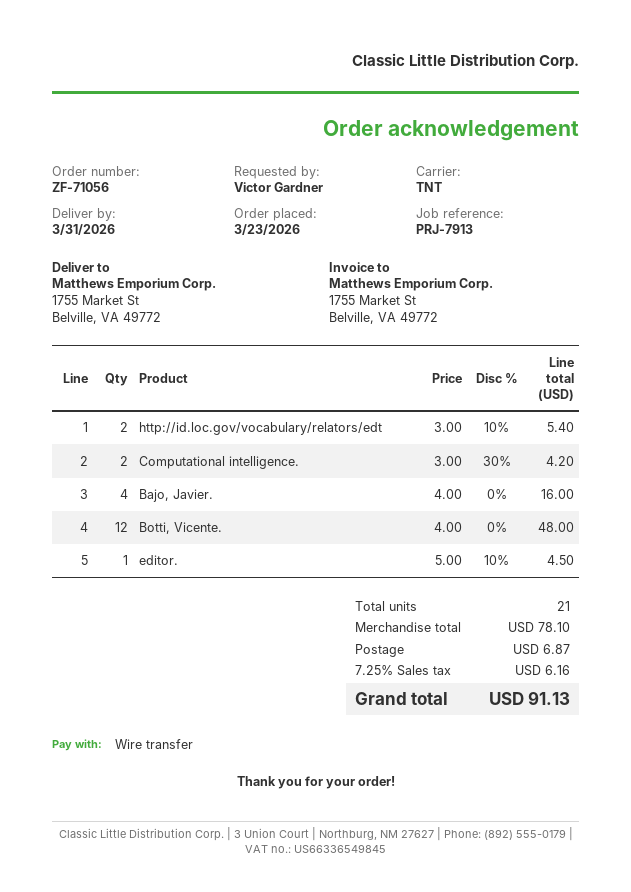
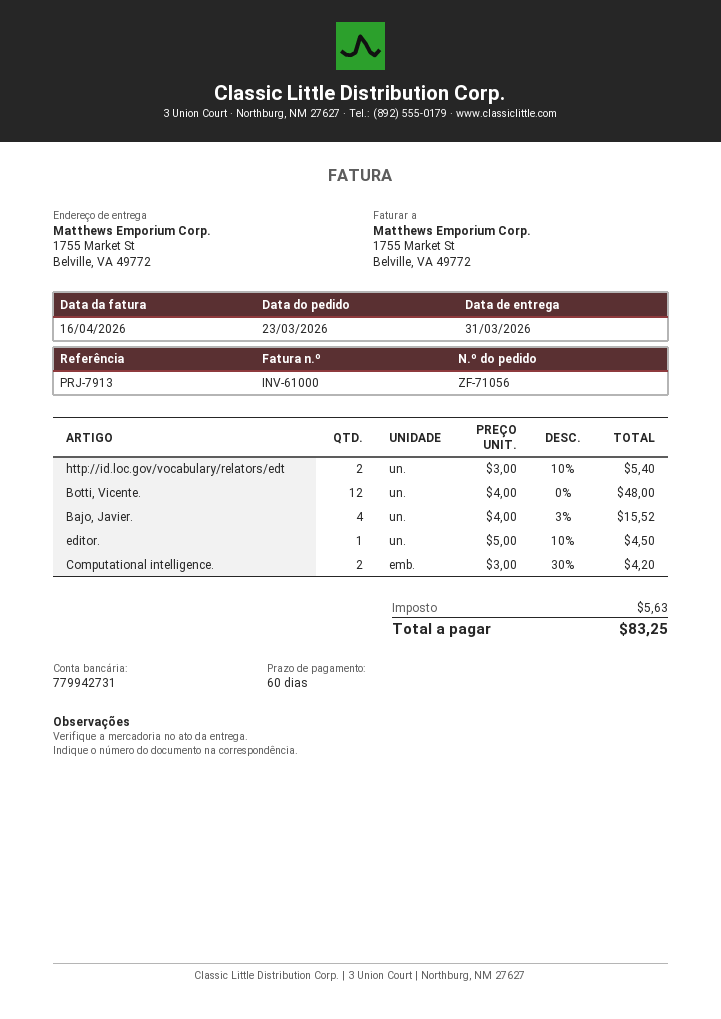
Bajo, Javier.: 4 x 4.00 = 16.00 -> 4 x 4.00 - 3% = 15.52
shipping: 6.87 -> none
tax: 6.16 -> 5.63
total: 91.13 -> 83.25

